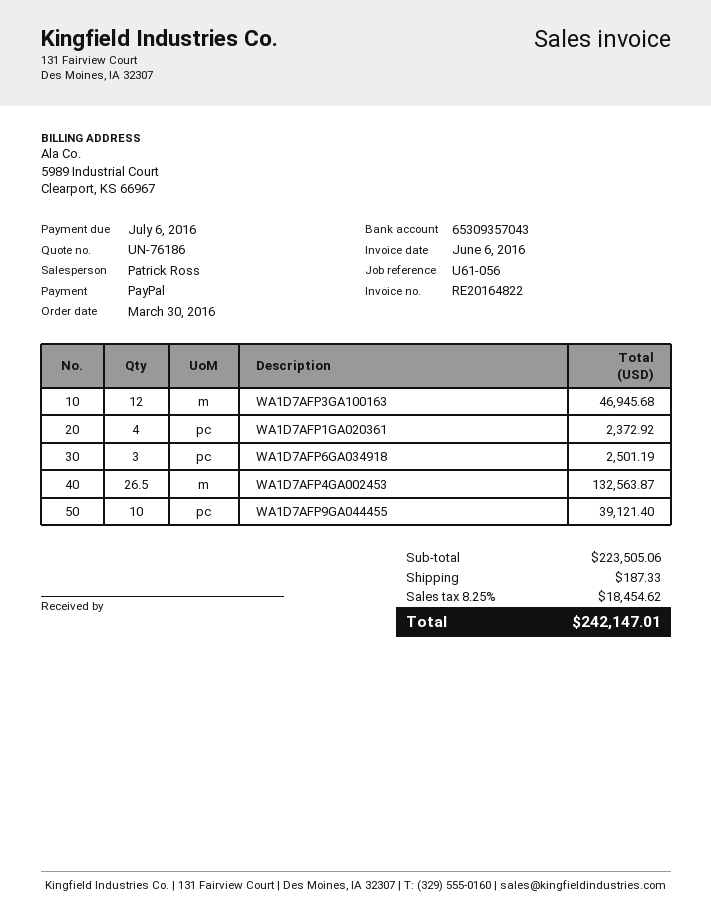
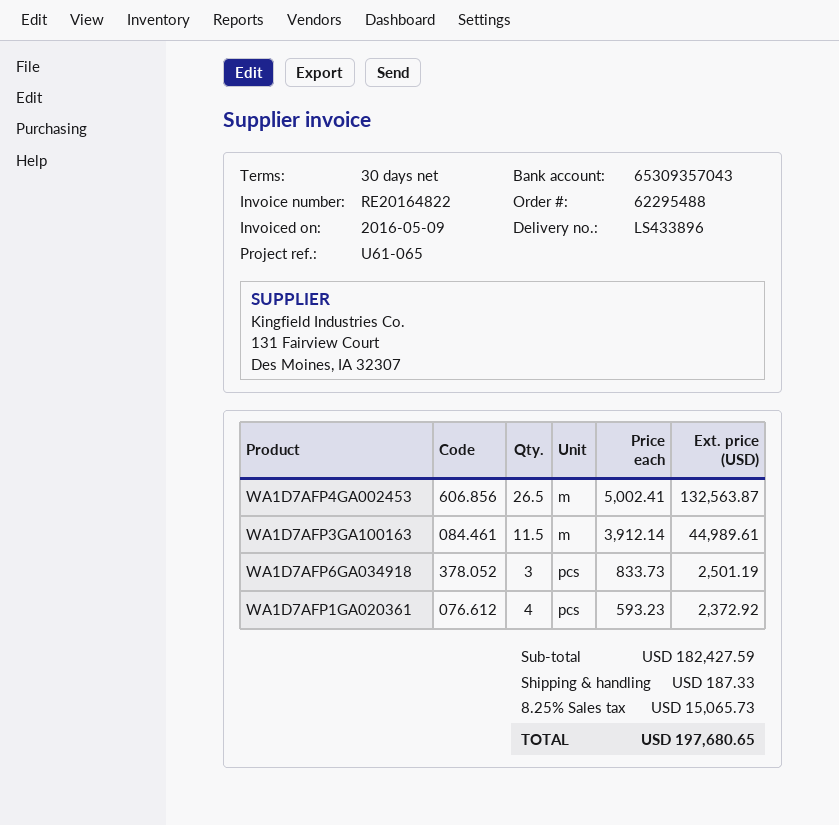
invoice date: 2016-06-06 -> 2016-05-09
reference: U61-056 -> U61-065
WA1D7AFP3GA100163: 12 for 46945.68 -> 11.5 for 44989.61
WA1D7AFP9GA044455: 10 for 39121.40 -> none
subtotal: 223505.06 -> 182427.59
tax: 8.25% = 18454.62 -> 8.25% = 15065.73
total: 242147.01 -> 197680.65

